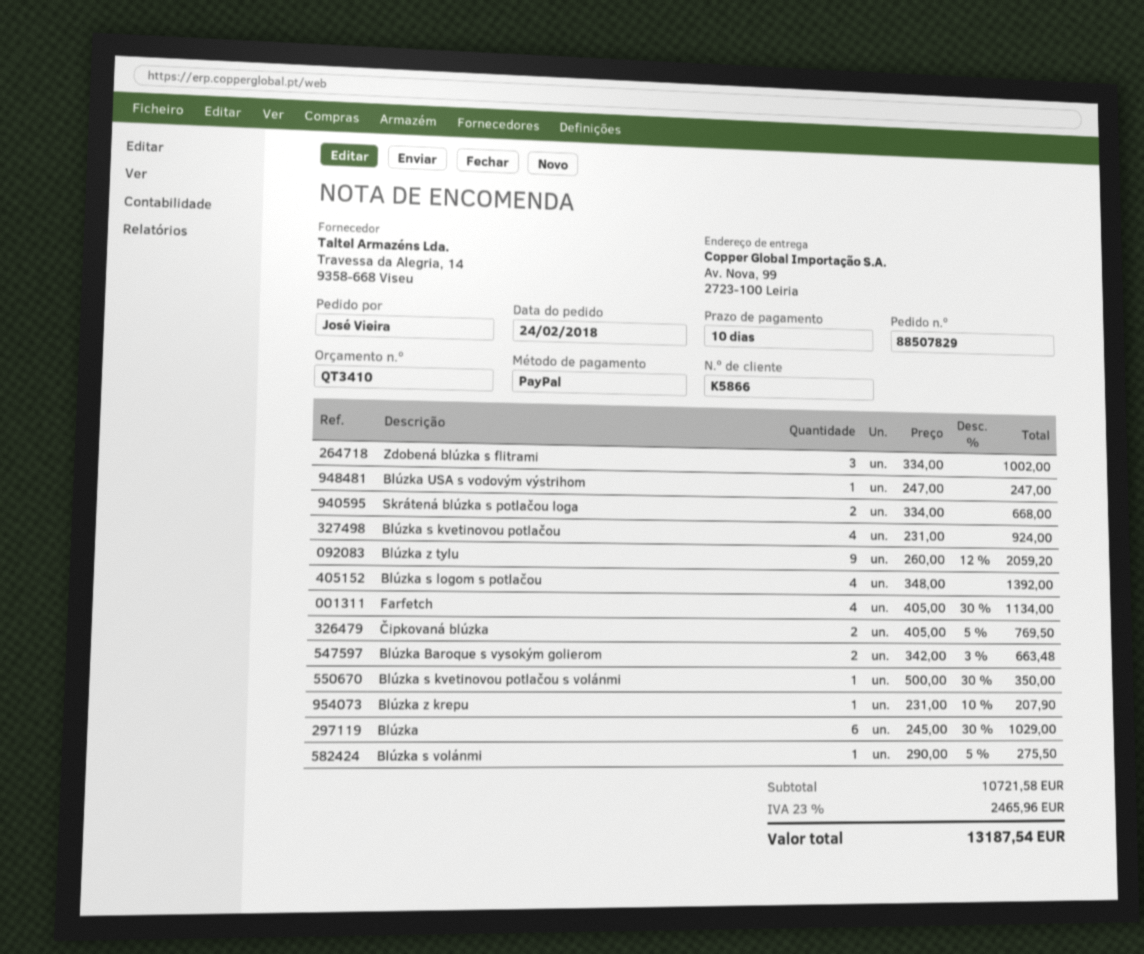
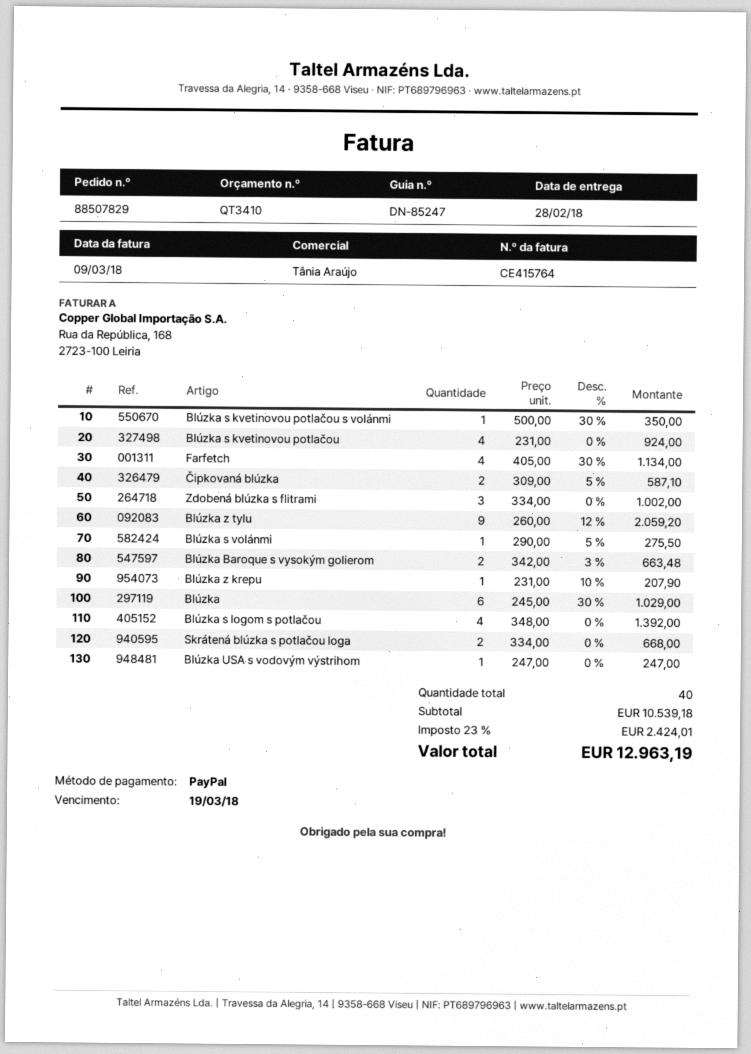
Čipkovaná blúzka: 2 x 405.00 - 5% = 769.50 -> 2 x 309.00 - 5% = 587.10
subtotal: 10721.58 -> 10539.18
tax: 23% = 2465.96 -> 23% = 2424.01
total: 13187.54 -> 12963.19

